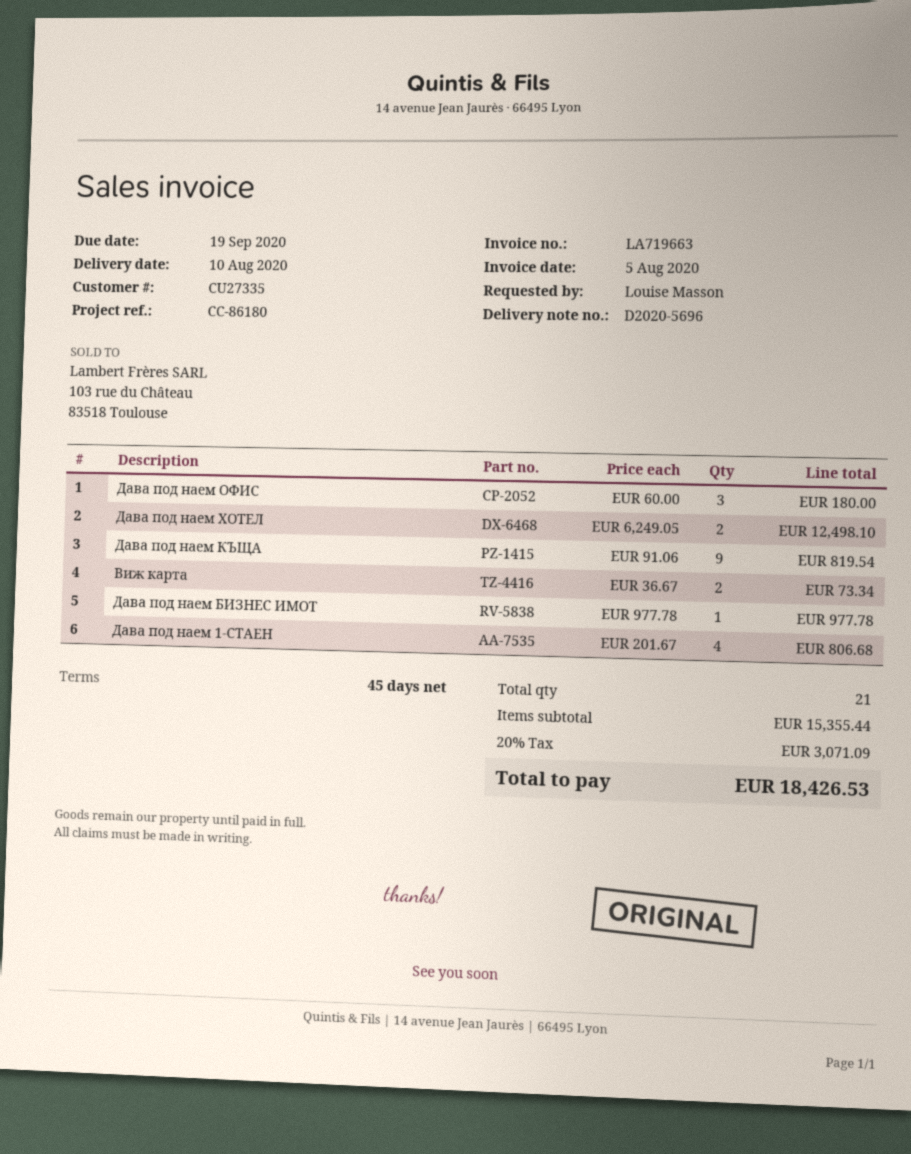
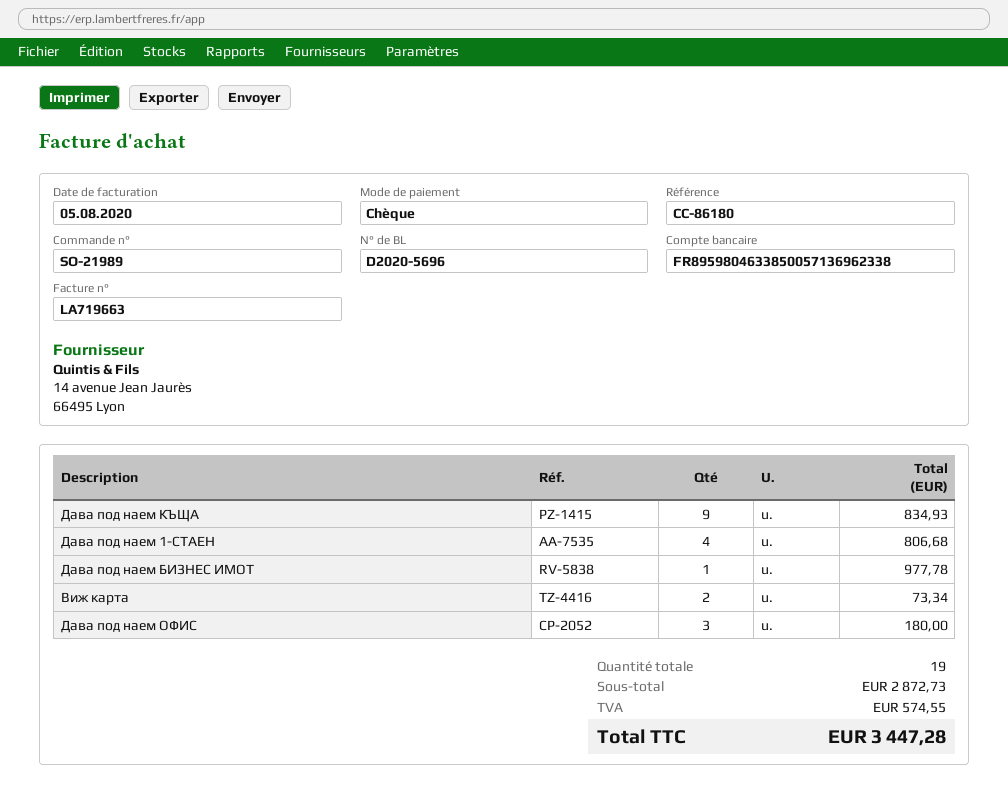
Дава под наем ХОТЕЛ: 2 for 12498.10 -> none
Дава под наем КЪЩА: 9 for 819.54 -> 9 for 834.93
total quantity: 21 -> 19
subtotal: 15355.44 -> 2872.73
tax: 3071.09 -> 574.55
total: 18426.53 -> 3447.28

